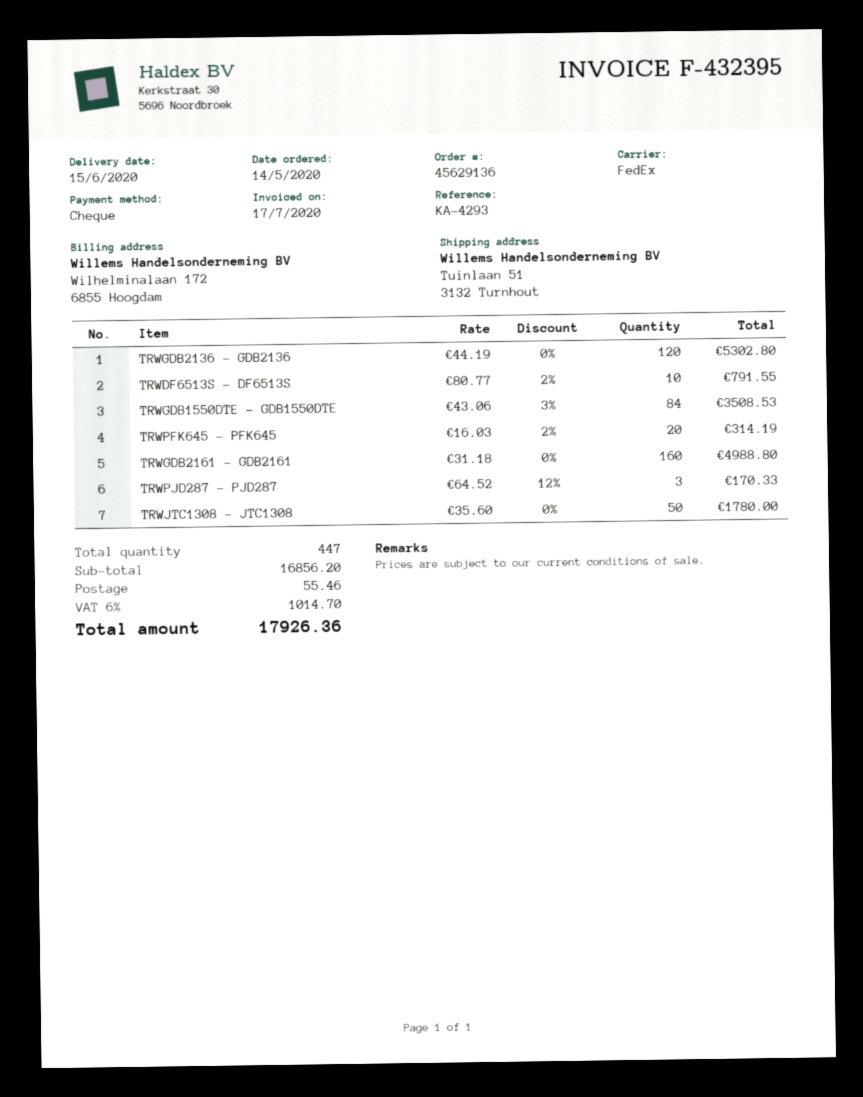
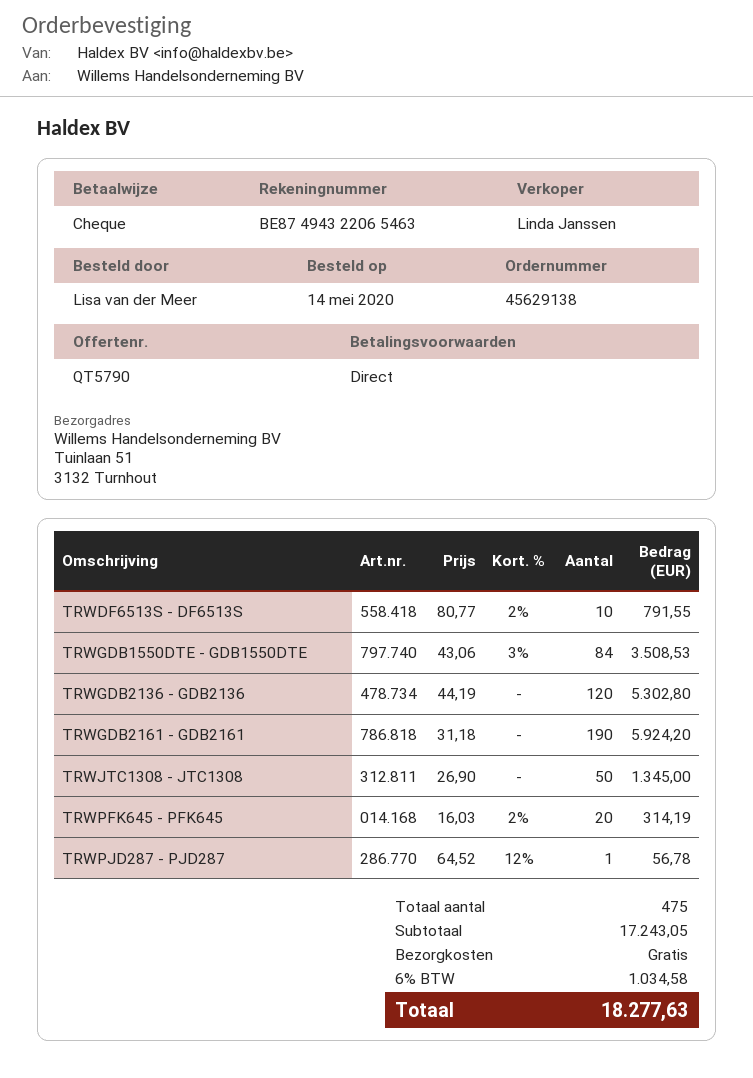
order number: 45629136 -> 45629138
TRWGDB2161 - GDB2161: 160 x 31.18 = 4988.80 -> 190 x 31.18 = 5924.20
TRWPJD287 - PJD287: 3 x 64.52 - 12% = 170.33 -> 1 x 64.52 - 12% = 56.78
TRWJTC1308 - JTC1308: 50 x 35.60 = 1780.00 -> 50 x 26.90 = 1345.00
total quantity: 447 -> 475
subtotal: 16856.20 -> 17243.05
shipping: 55.46 -> 0.00
tax: 6% = 1014.70 -> 6% = 1034.58
total: 17926.36 -> 18277.63

